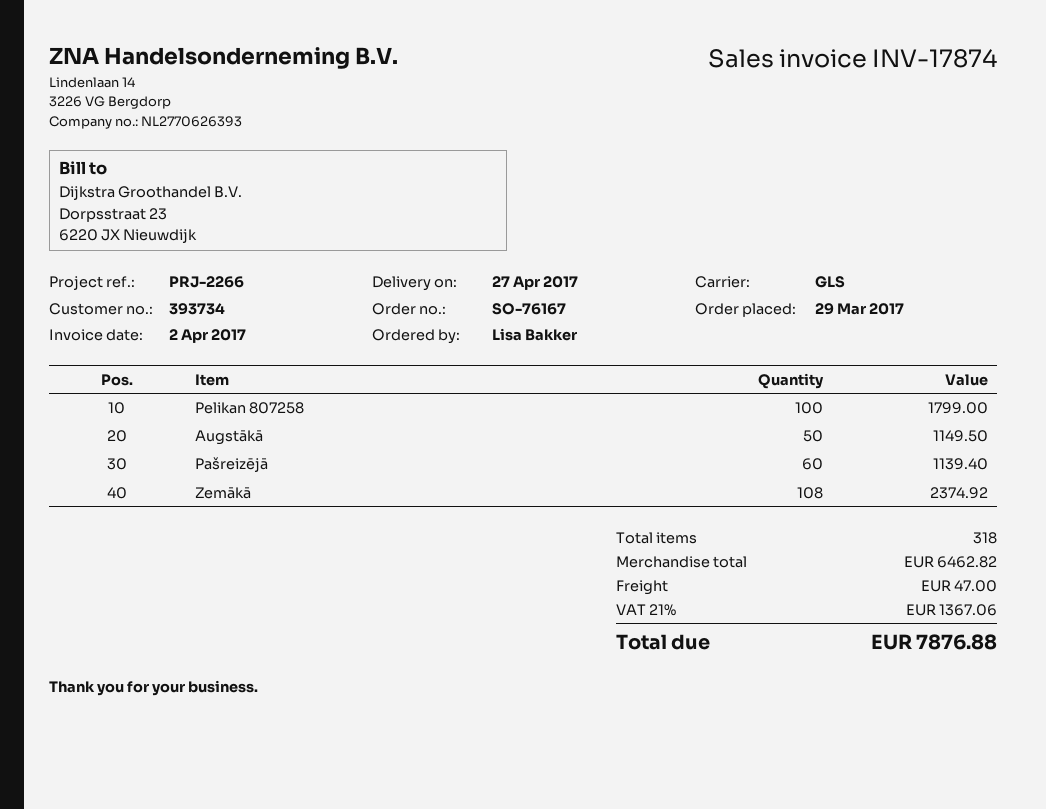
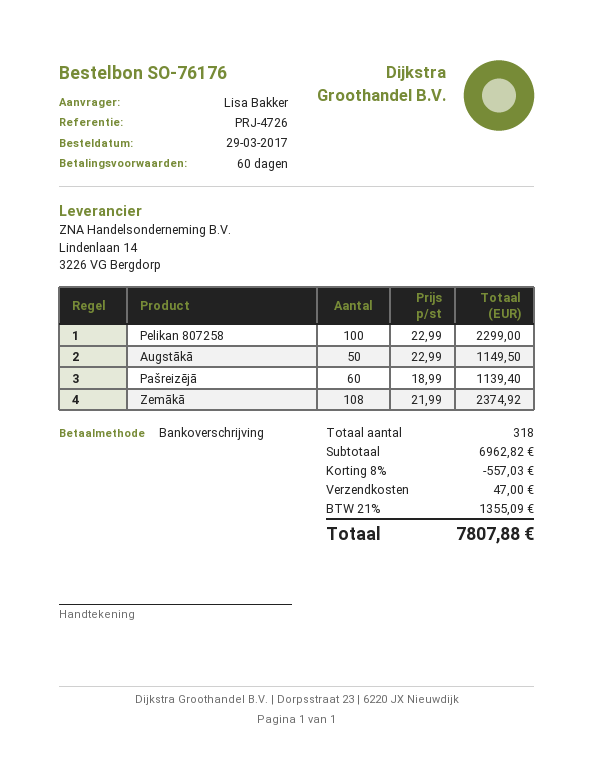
order number: SO-76167 -> SO-76176
reference: PRJ-2266 -> PRJ-4726
Pelikan 807258: 100 for 1799.00 -> 100 for 2299.00
subtotal: 6462.82 -> 6962.82
discount: none -> 8% = 557.03
tax: 21% = 1367.06 -> 21% = 1355.09
total: 7876.88 -> 7807.88

